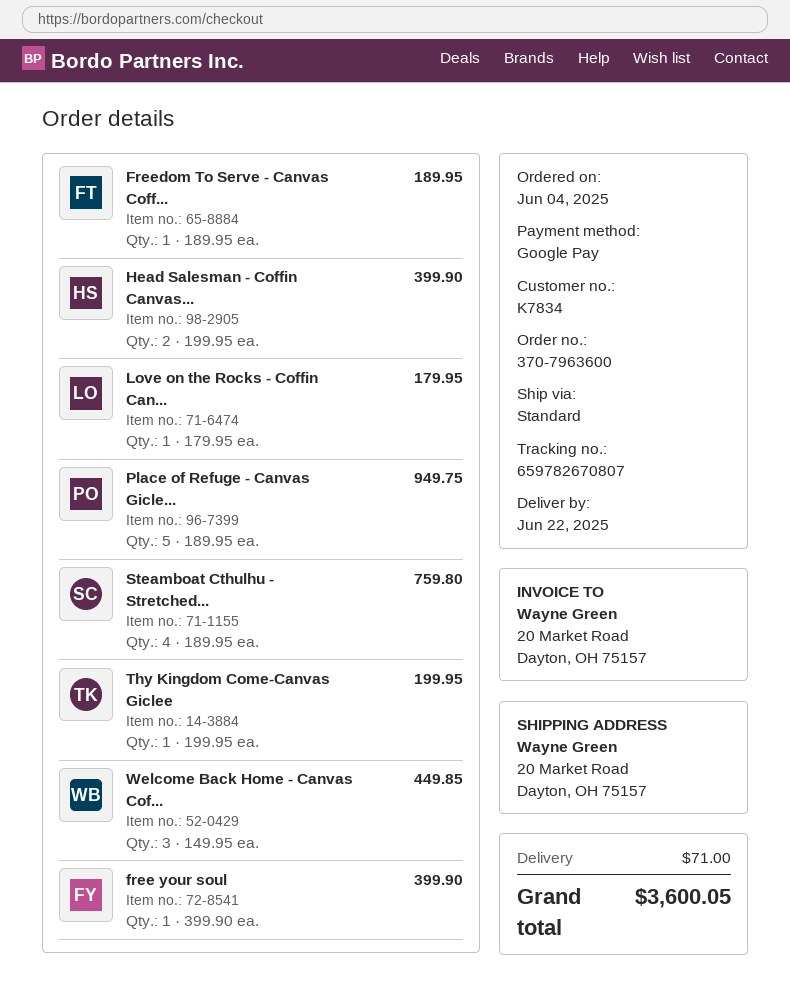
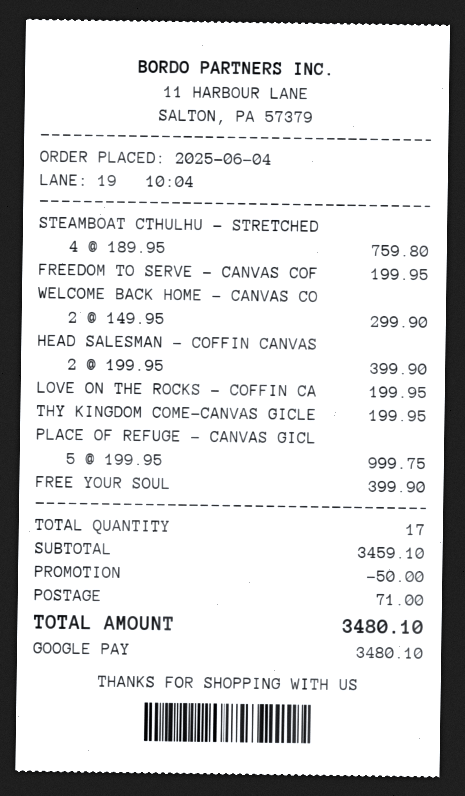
Freedom To Serve - Canvas Coff...: 1 x 189.95 = 189.95 -> 1 x 199.95 = 199.95
Love on the Rocks - Coffin Can...: 1 x 179.95 = 179.95 -> 1 x 199.95 = 199.95
Place of Refuge - Canvas Gicle...: 5 x 189.95 = 949.75 -> 5 x 199.95 = 999.75
Welcome Back Home - Canvas Cof...: 3 x 149.95 = 449.85 -> 2 x 149.95 = 299.90
discount: none -> 50.00
total: 3600.05 -> 3480.10

